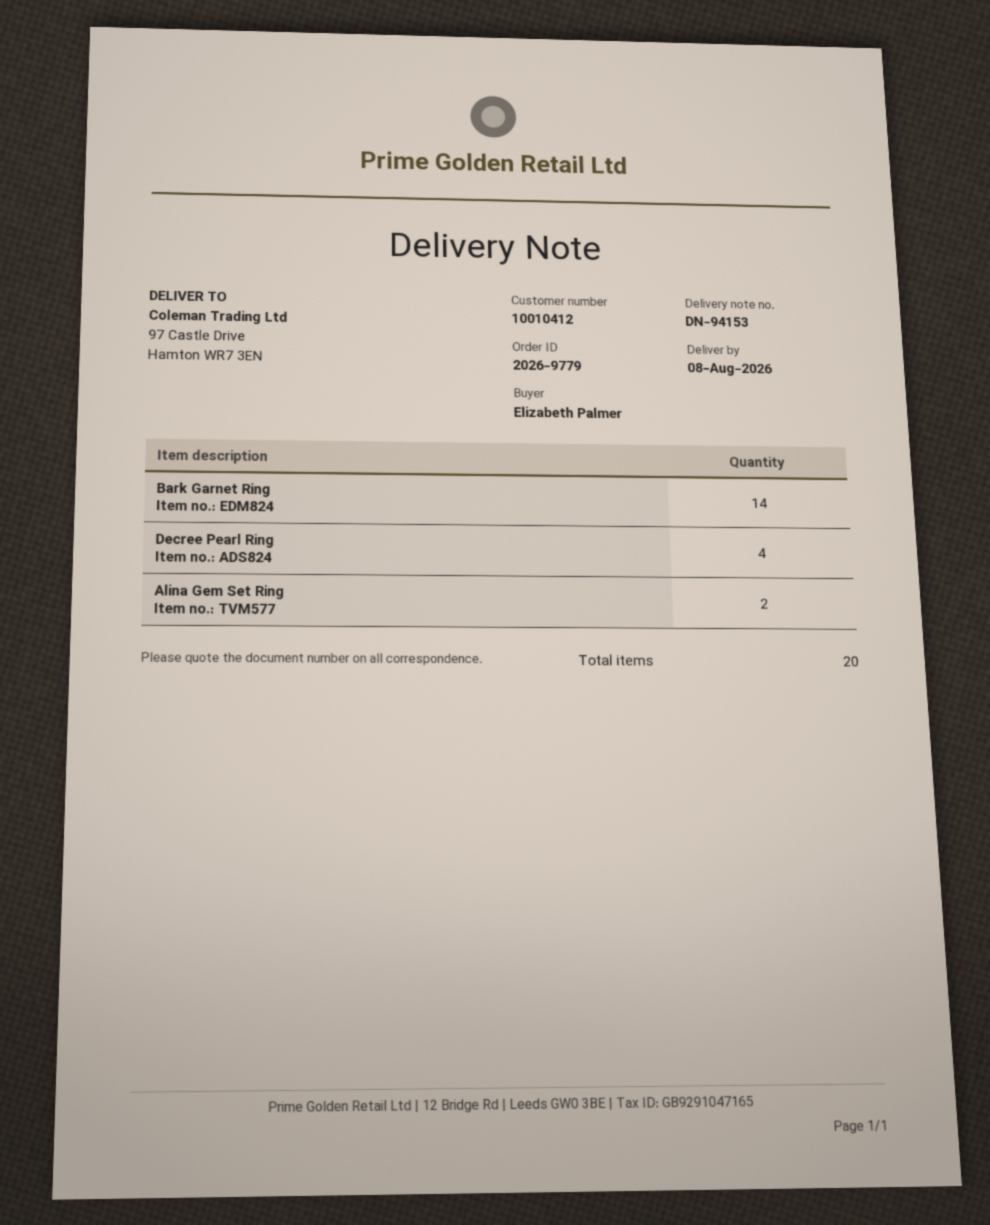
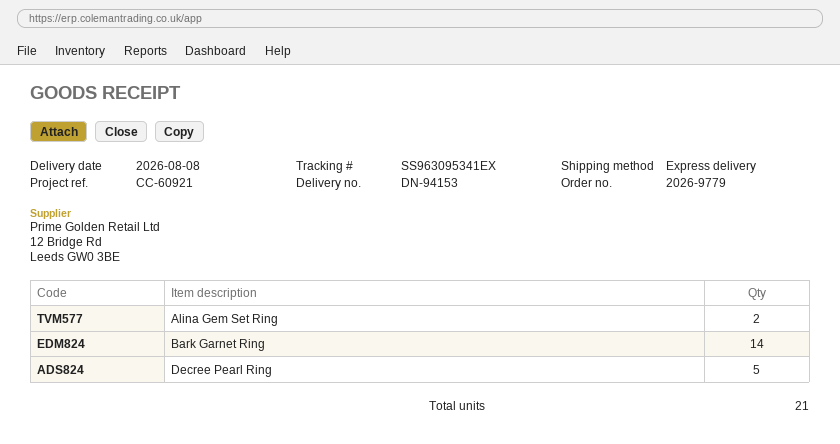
Decree Pearl Ring: 4 -> 5
total quantity: 20 -> 21

